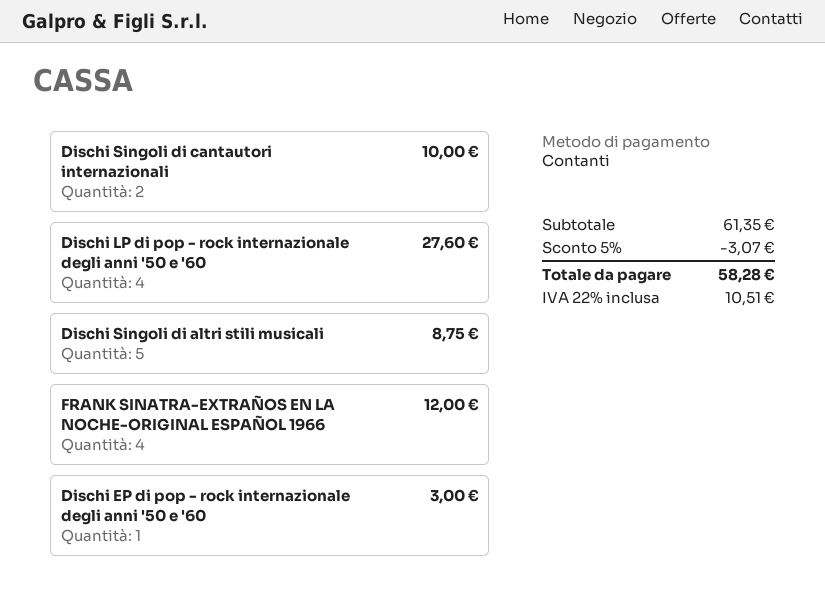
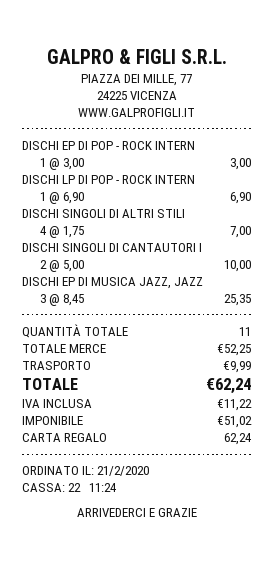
payment method: cash -> gift card
Dischi LP di pop - rock internazionale degli anni '50 e '60: 4 for 27.60 -> 1 for 6.90
Dischi Singoli di altri stili musicali: 5 for 8.75 -> 4 for 7.00
FRANK SINATRA-EXTRAÑOS EN LA NOCHE-ORIGINAL ESPAÑOL 1966: 4 for 12.00 -> none
DISCHI EP DI MUSICA JAZZ, JAZZ: none -> 3 for 25.35
subtotal: 61.35 -> 52.25
discount: 5% = 3.07 -> none
shipping: none -> 9.99
tax: 10.51 -> 11.22
total: 58.28 -> 62.24

